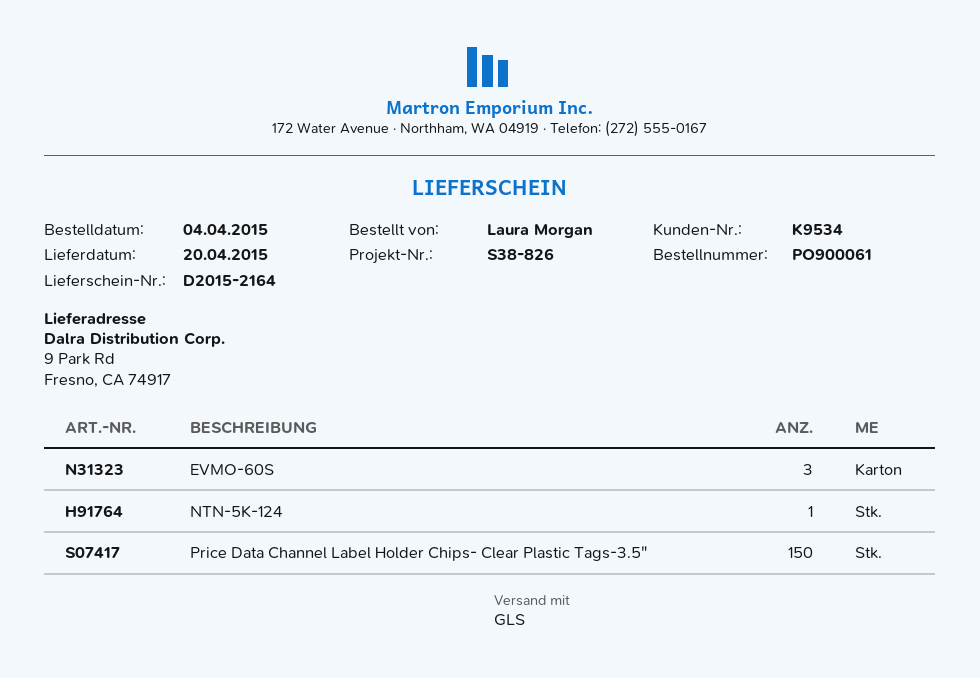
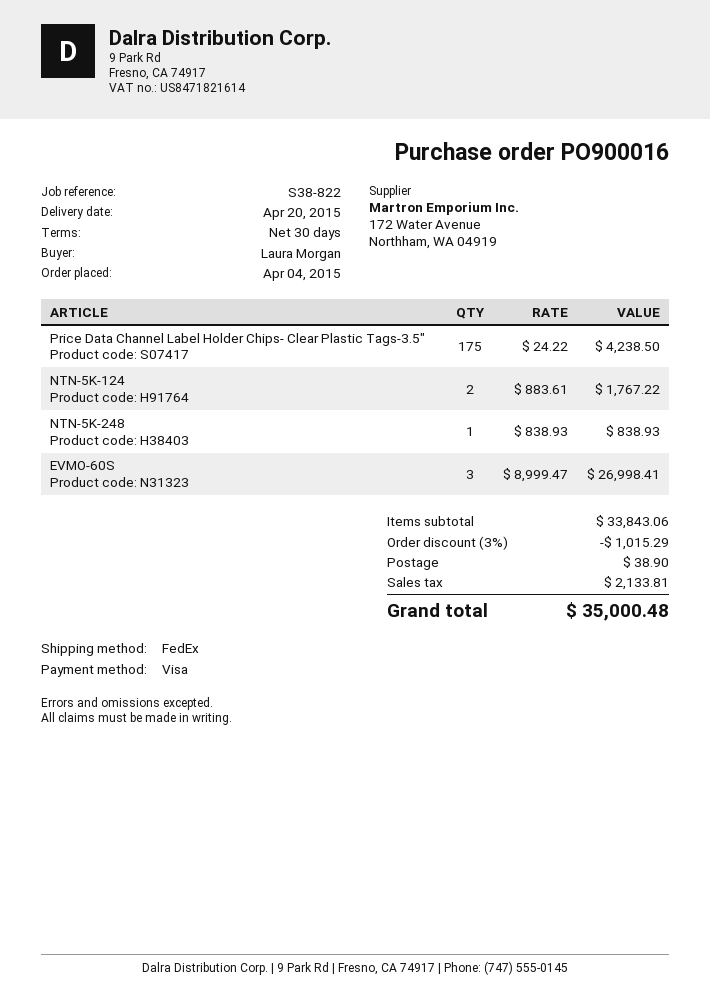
order number: PO900061 -> PO900016
reference: S38-826 -> S38-822
shipping method: GLS -> FedEx
NTN-5K-124: 1 -> 2
Price Data Channel Label Holder Chips- Clear Plastic Tags-3.5": 150 -> 175
NTN-5K-248: none -> 1

